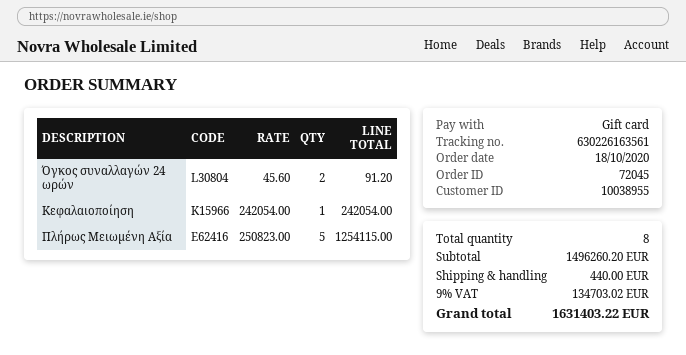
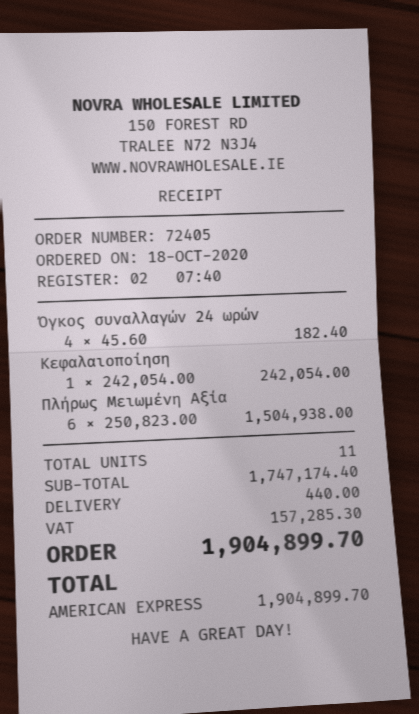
order number: 72045 -> 72405
payment method: gift card -> American Express
Όγκος συναλλαγών 24 ωρών: 2 x 45.60 = 91.20 -> 4 x 45.60 = 182.40
Πλήρως Μειωμένη Αξία: 5 x 250823.00 = 1254115.00 -> 6 x 250823.00 = 1504938.00
total quantity: 8 -> 11
subtotal: 1496260.20 -> 1747174.40
tax: 134703.02 -> 157285.30
total: 1631403.22 -> 1904899.70

